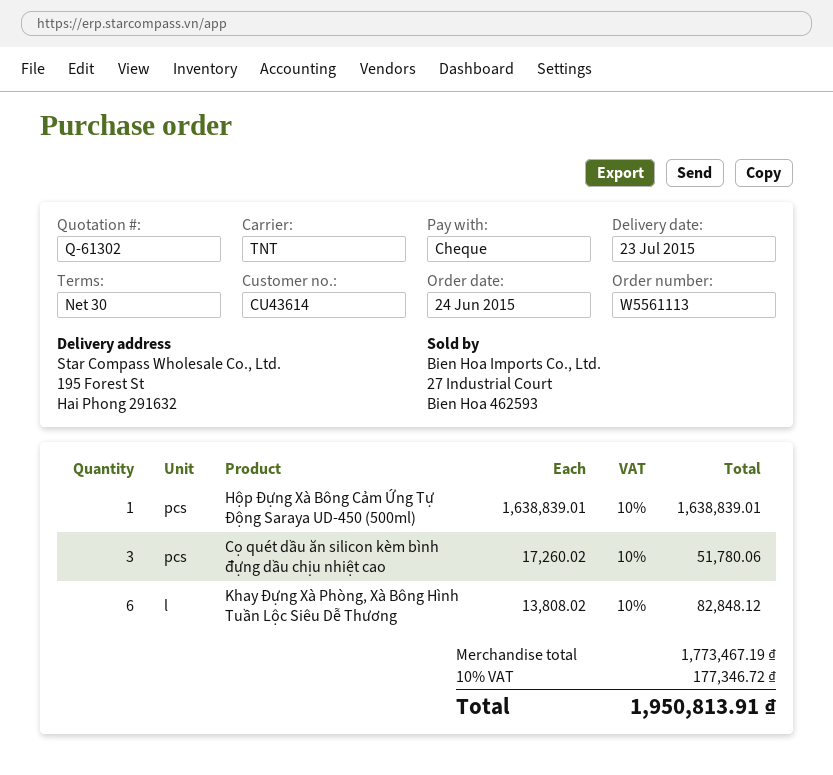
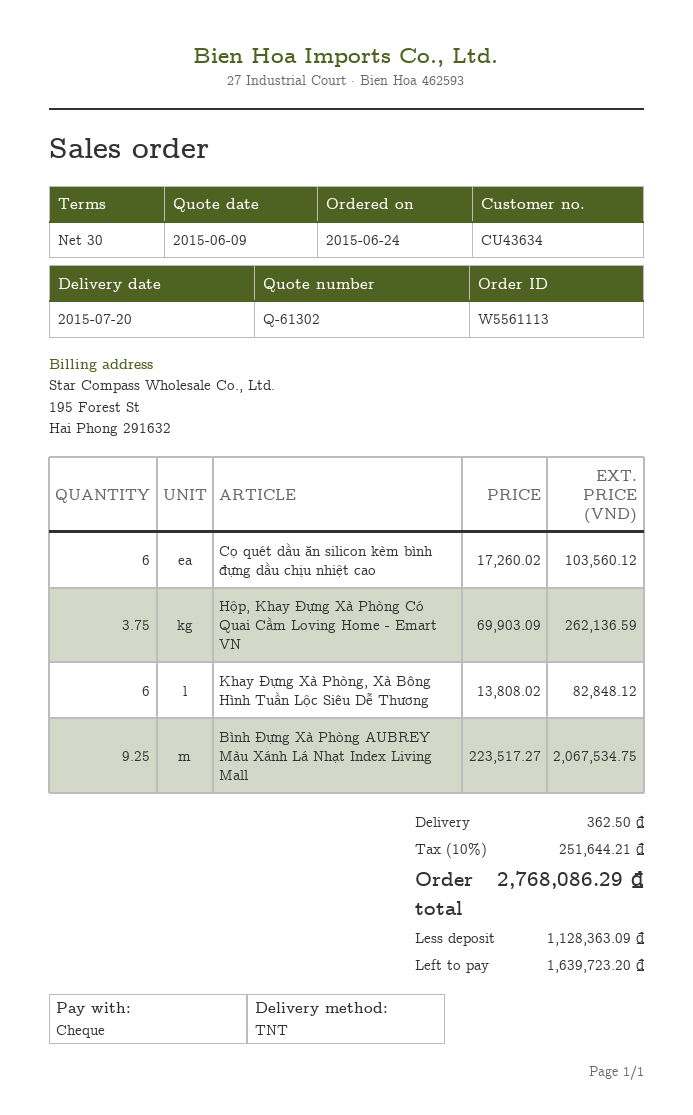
delivery date: 2015-07-23 -> 2015-07-20
customer number: CU43614 -> CU43634
Hộp Đựng Xà Bông Cảm Ứng Tự Động Saraya UD-450 (500ml): 1 x 1638839.01 = 1638839.01 -> none
Cọ quét dầu ăn silicon kèm bình đựng dầu chịu nhiệt cao: 3 x 17260.02 = 51780.06 -> 6 x 17260.02 = 103560.12
Hộp, Khay Đựng Xà Phòng Có Quai Cầm Loving Home - Emart VN: none -> 3.75 x 69903.09 = 262136.59
Bình Đựng Xà Phòng AUBREY Màu Xánh Lá Nhạt Index Living Mall: none -> 9.25 x 223517.27 = 2067534.75
shipping: none -> 362.50
tax: 10% = 177346.72 -> 10% = 251644.21
total: 1950813.91 -> 2768086.29

